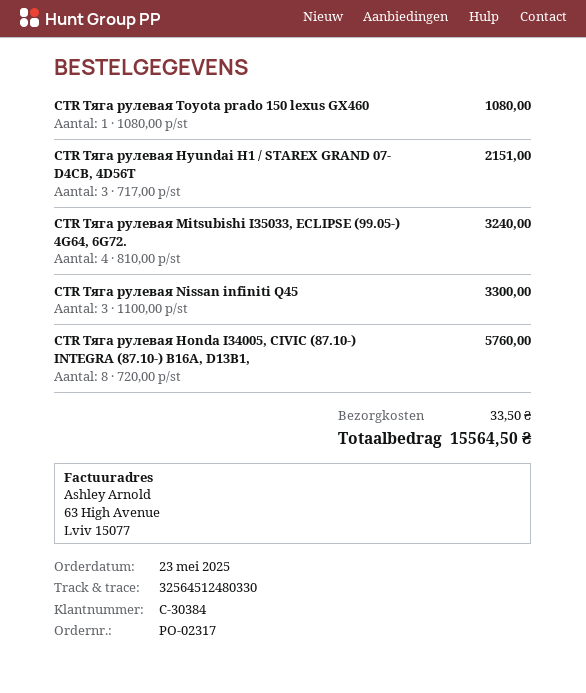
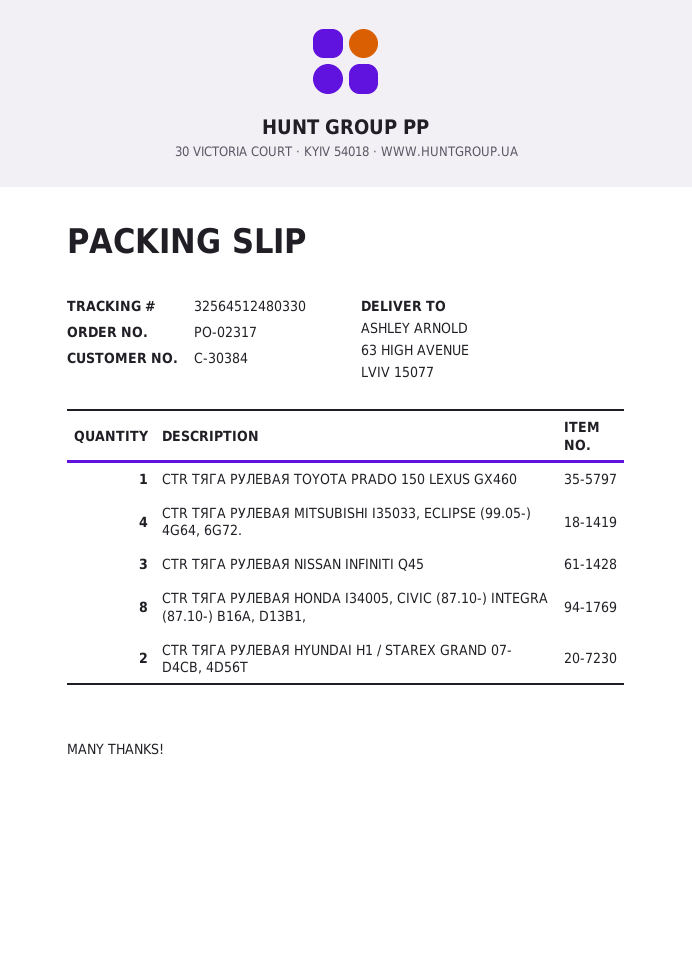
CTR Тяга рулевая Hyundai H1 / STAREX GRAND 07- D4CB, 4D56T: 3 -> 2

